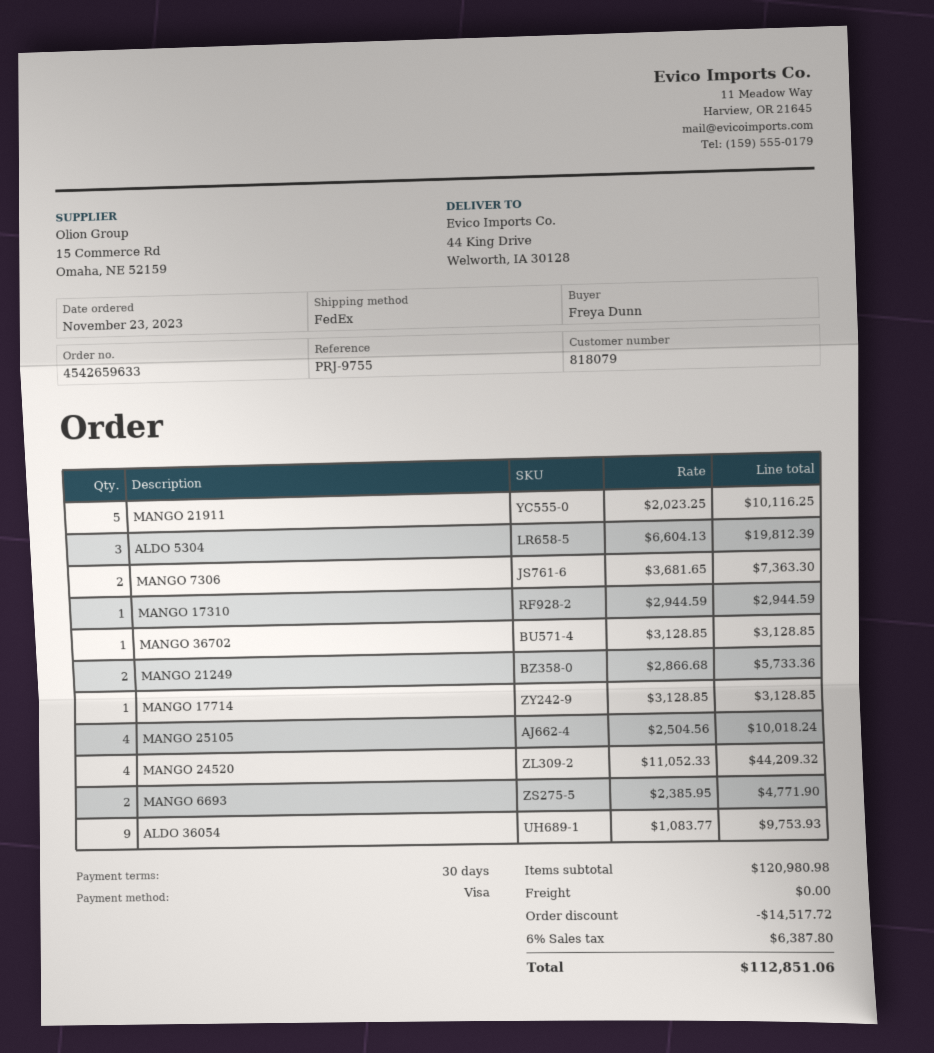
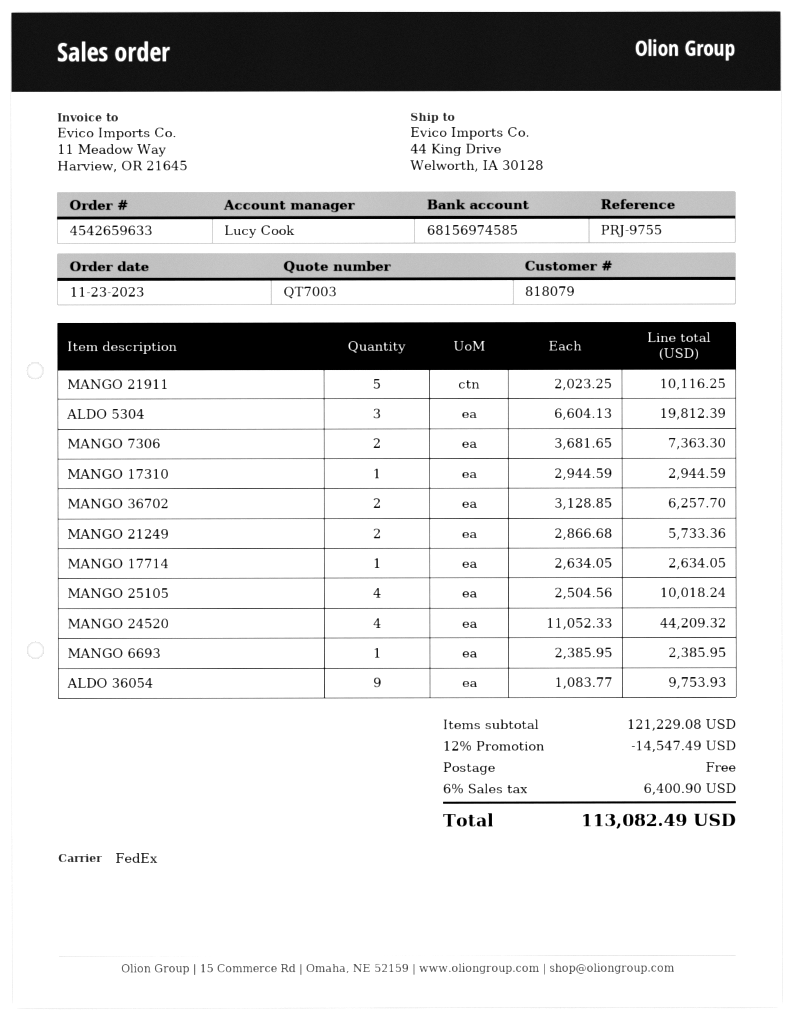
MANGO 36702: 1 x 3128.85 = 3128.85 -> 2 x 3128.85 = 6257.70
MANGO 17714: 1 x 3128.85 = 3128.85 -> 1 x 2634.05 = 2634.05
MANGO 6693: 2 x 2385.95 = 4771.90 -> 1 x 2385.95 = 2385.95
subtotal: 120980.98 -> 121229.08
discount: 14517.72 -> 14547.49
tax: 6% = 6387.80 -> 6% = 6400.90
total: 112851.06 -> 113082.49

